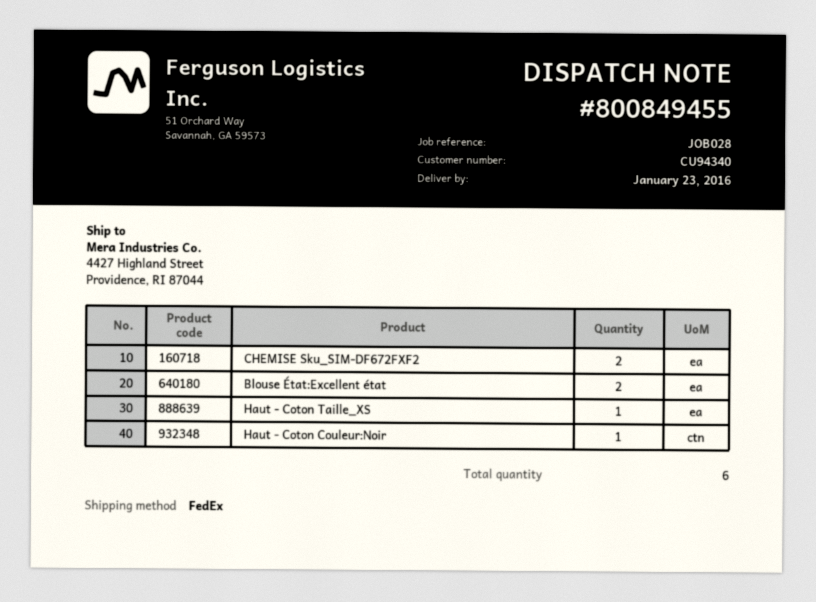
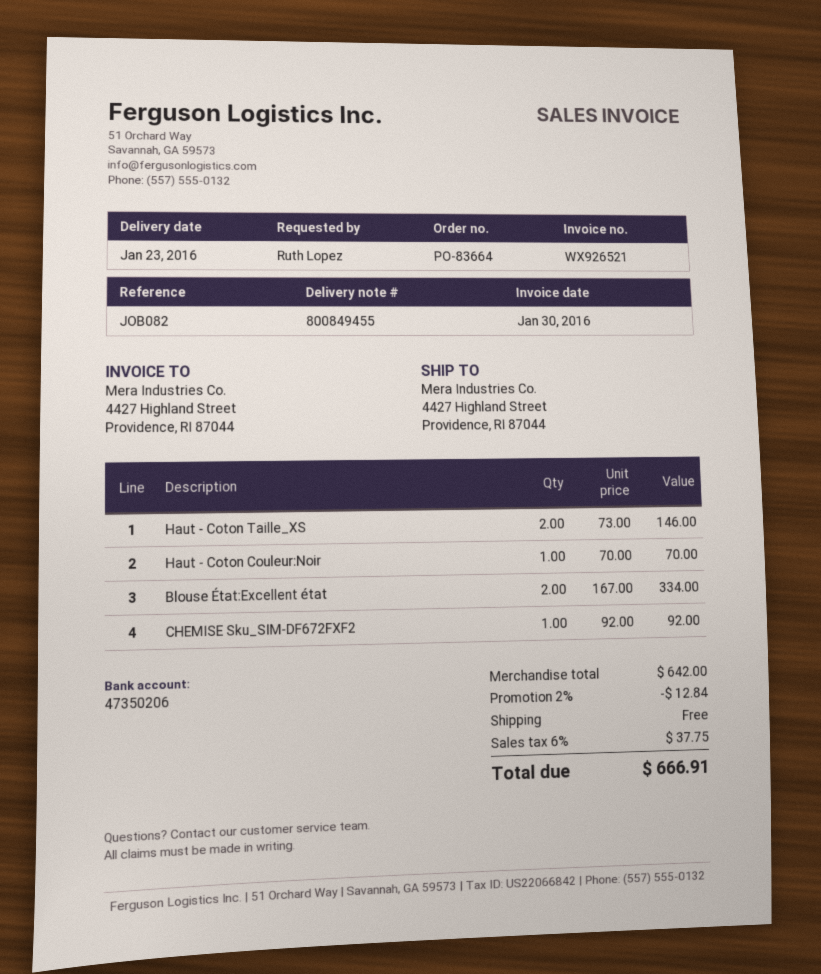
reference: JOB028 -> JOB082
CHEMISE Sku_SIM-DF672FXF2: 2 -> 1
Haut - Coton Taille_XS: 1 -> 2

